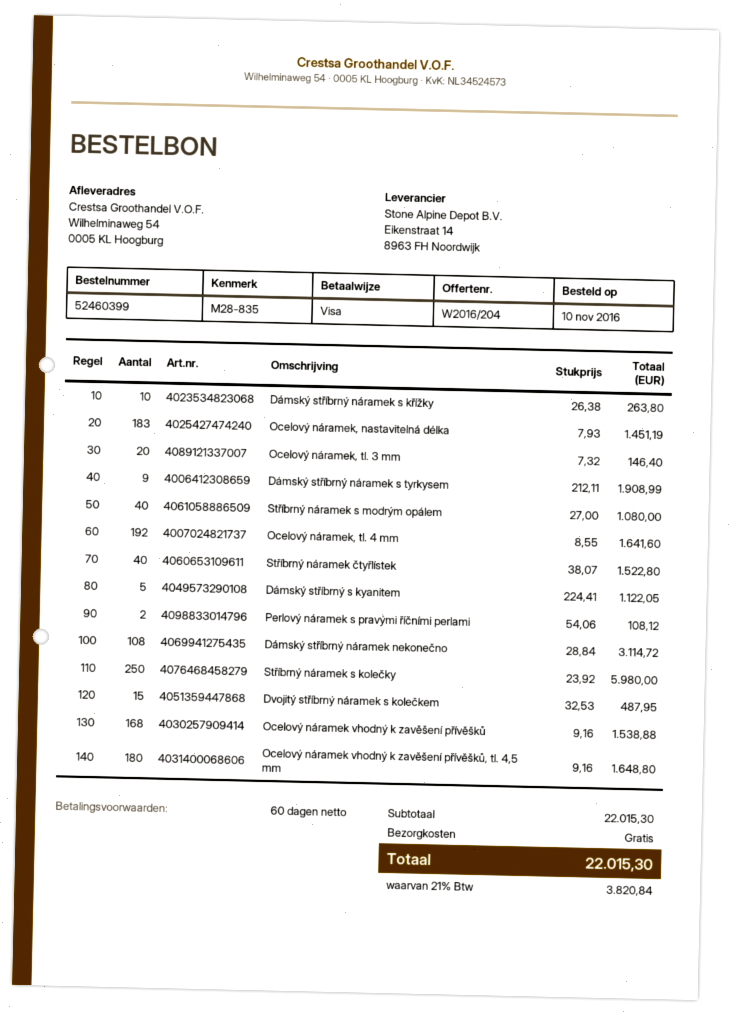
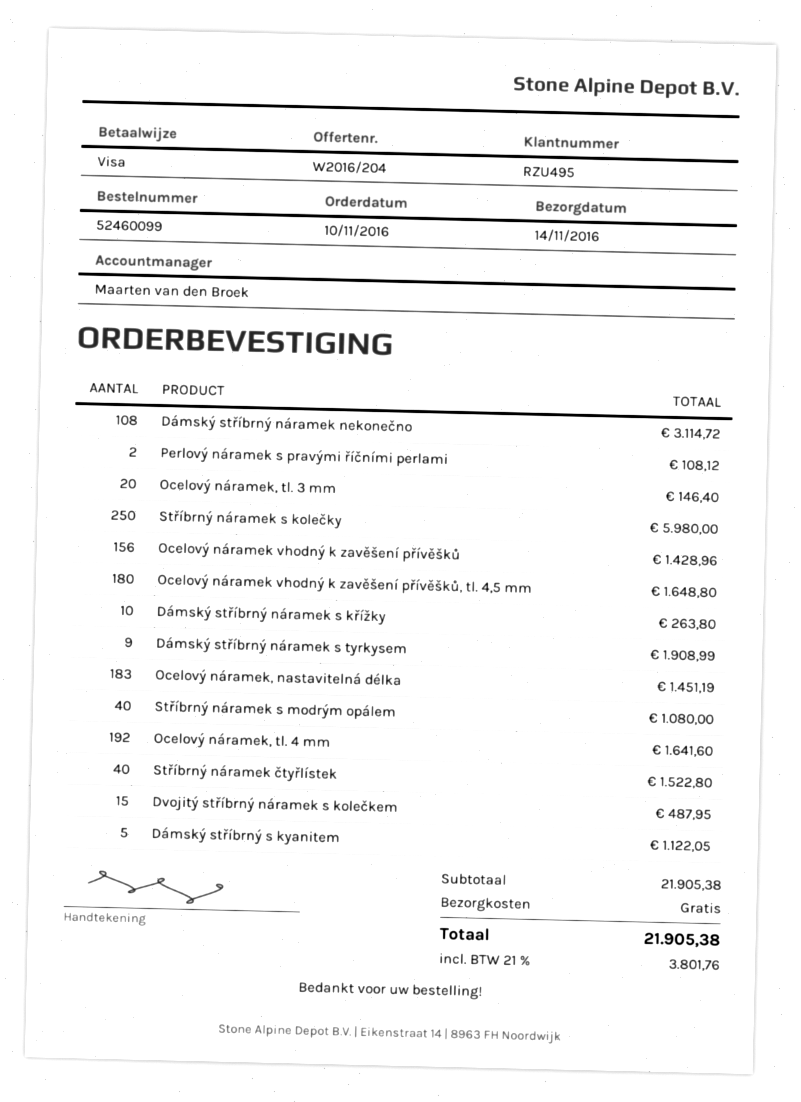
order number: 52460399 -> 52460099
Ocelový náramek vhodný k zavěšení přívěšků: 168 for 1538.88 -> 156 for 1428.96
subtotal: 22015.30 -> 21905.38
tax: 21% = 3820.84 -> 21% = 3801.76
total: 22015.30 -> 21905.38

